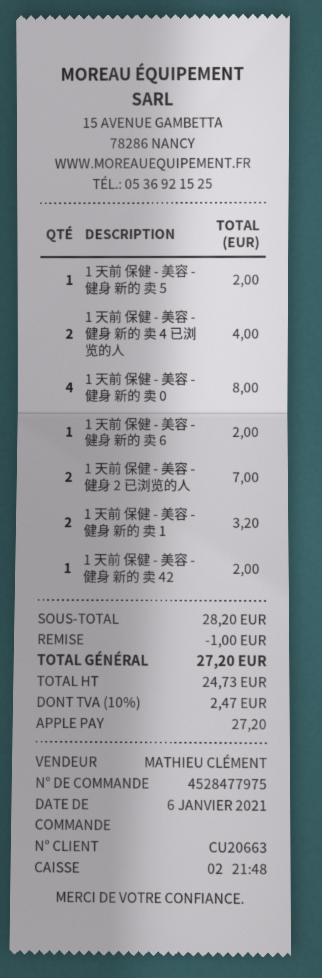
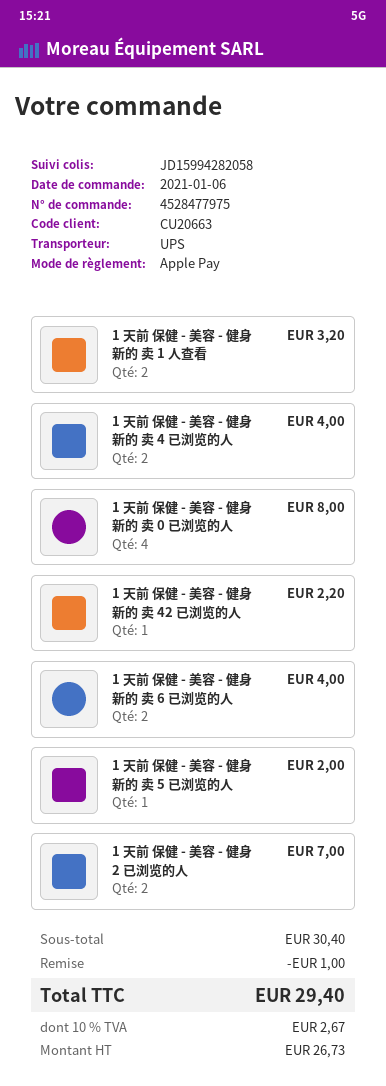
1 天前 保健 - 美容 - 健身 新的 卖 6: 1 for 2.00 -> 2 for 4.00
1 天前 保健 - 美容 - 健身 新的 卖 42: 1 for 2.00 -> 1 for 2.20
subtotal: 28.20 -> 30.40
net: 24.73 -> 26.73
tax: 10% = 2.47 -> 10% = 2.67
total: 27.20 -> 29.40

